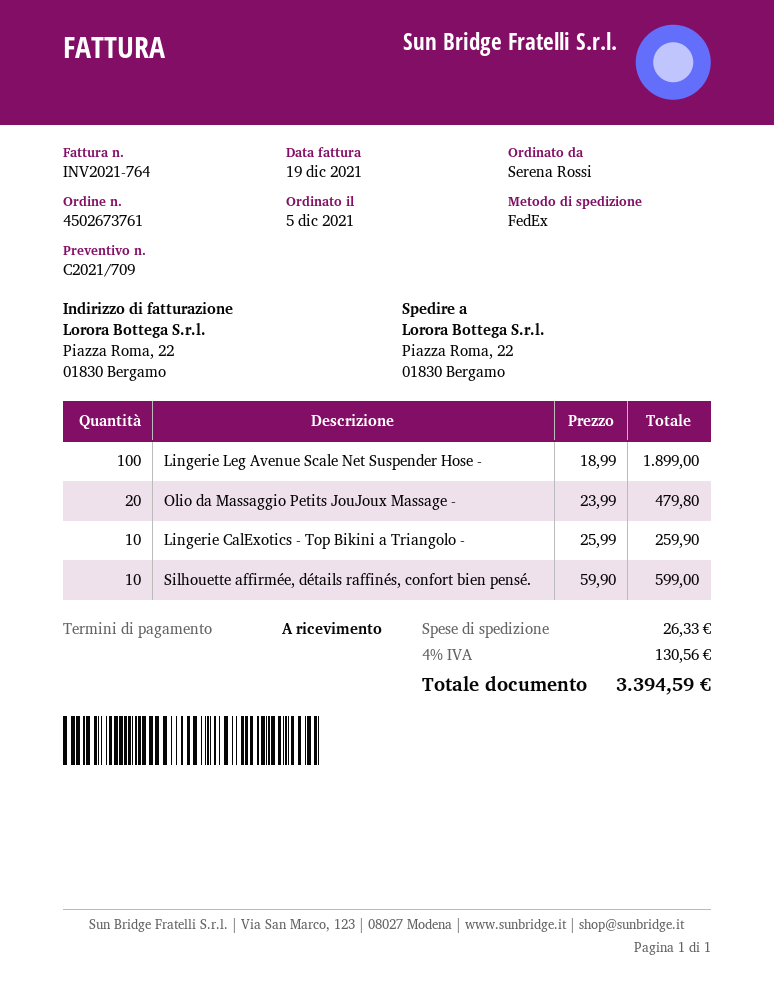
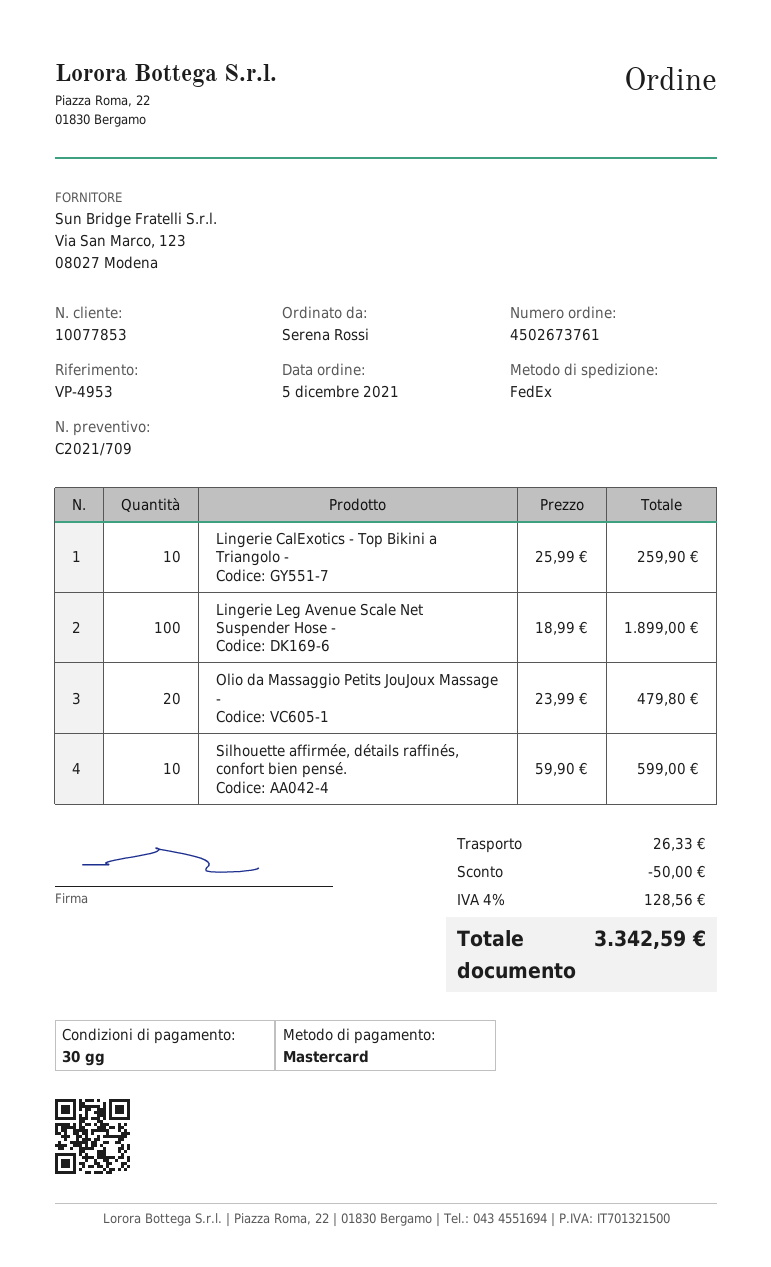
payment terms: on receipt -> 30 days
discount: none -> 50.00
tax: 4% = 130.56 -> 4% = 128.56
total: 3394.59 -> 3342.59

